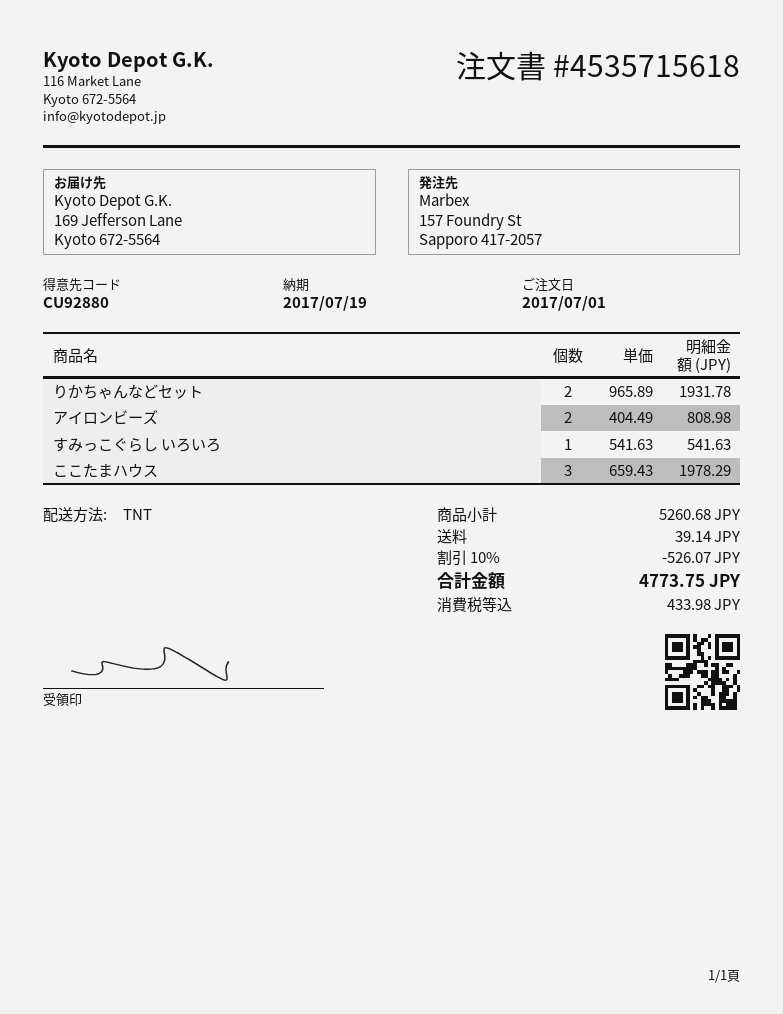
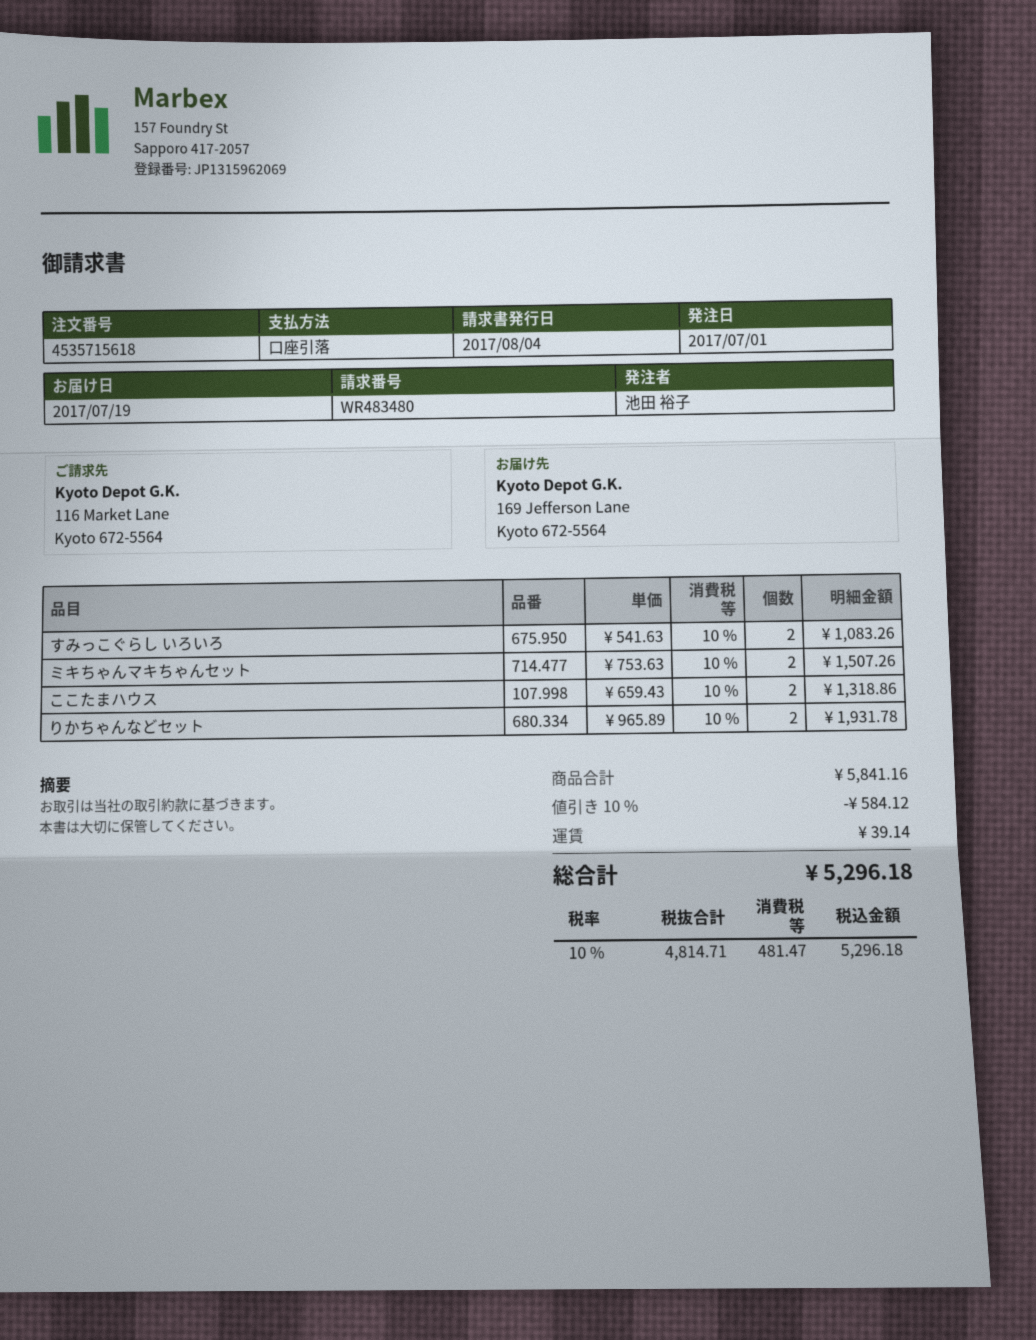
アイロンビーズ: 2 x 404.49 = 808.98 -> none
すみっこぐらし いろいろ: 1 x 541.63 = 541.63 -> 2 x 541.63 = 1083.26
ここたまハウス: 3 x 659.43 = 1978.29 -> 2 x 659.43 = 1318.86
ミキちゃんマキちゃんセット: none -> 2 x 753.63 = 1507.26
subtotal: 5260.68 -> 5841.16
discount: 10% = 526.07 -> 10% = 584.12
tax: 433.98 -> 481.47
total: 4773.75 -> 5296.18

